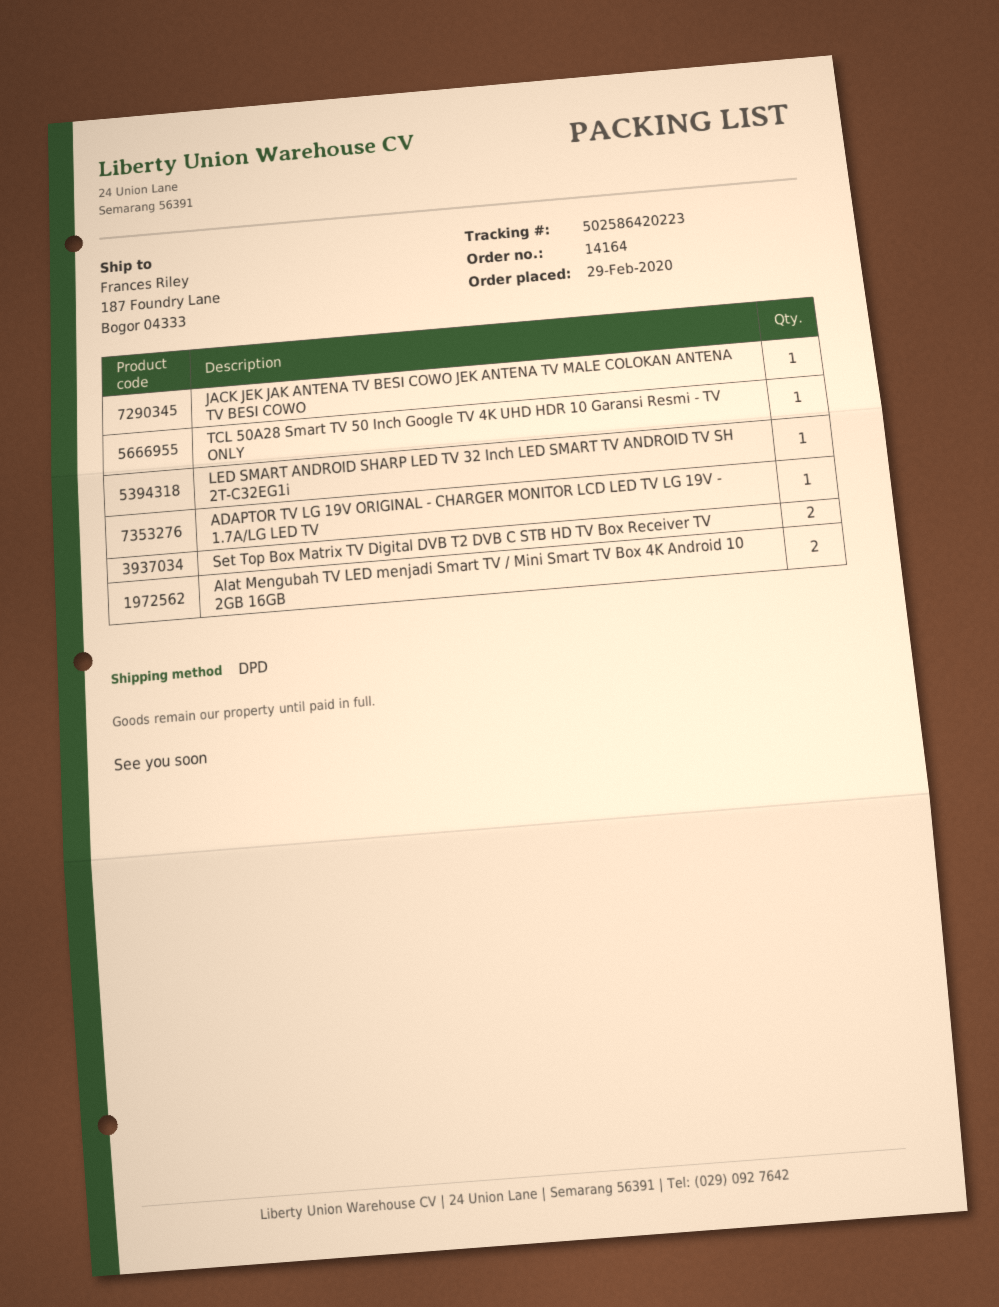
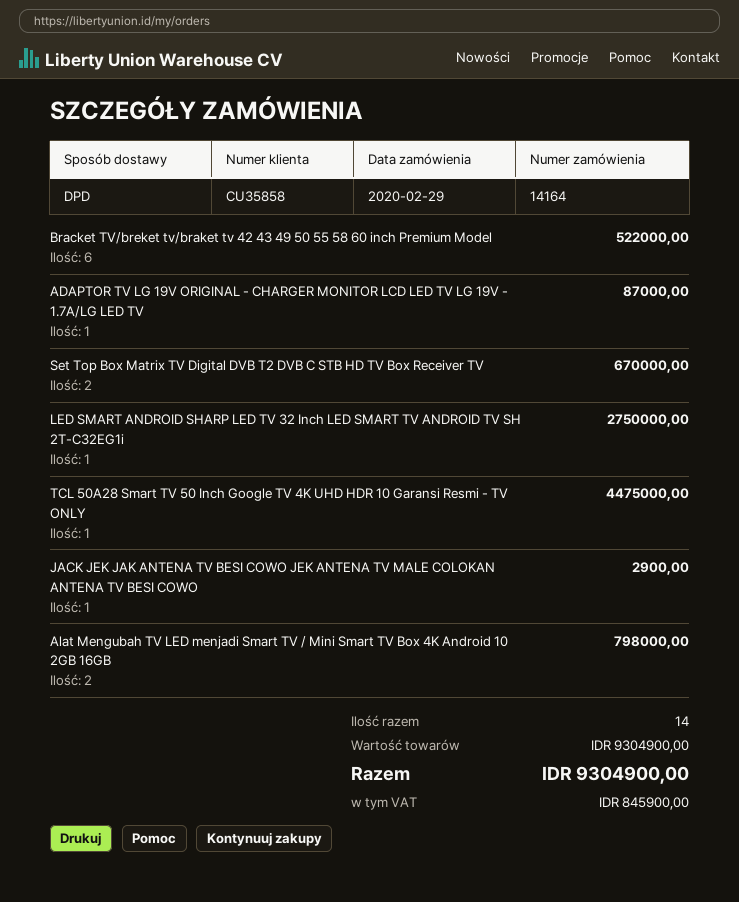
Bracket TV/breket tv/braket tv 42 43 49 50 55 58 60 inch Premium Model: none -> 6

